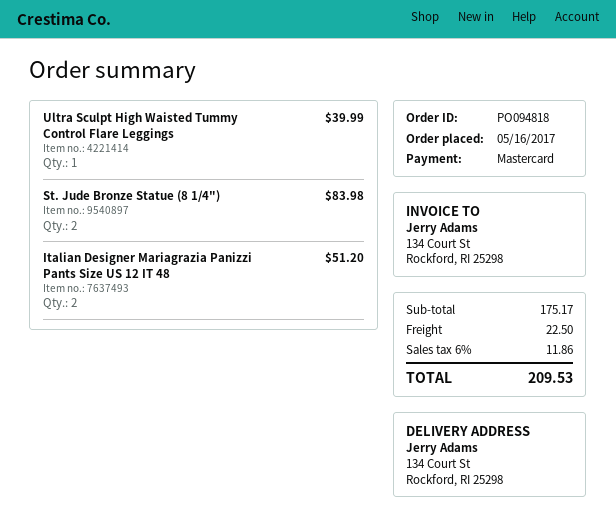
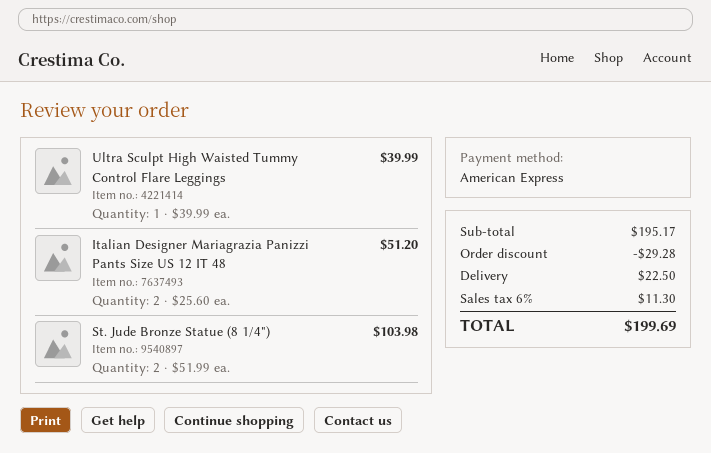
payment method: Mastercard -> American Express
St. Jude Bronze Statue (8 1/4"): 2 for 83.98 -> 2 for 103.98
subtotal: 175.17 -> 195.17
discount: none -> 29.28
tax: 6% = 11.86 -> 6% = 11.30
total: 209.53 -> 199.69

